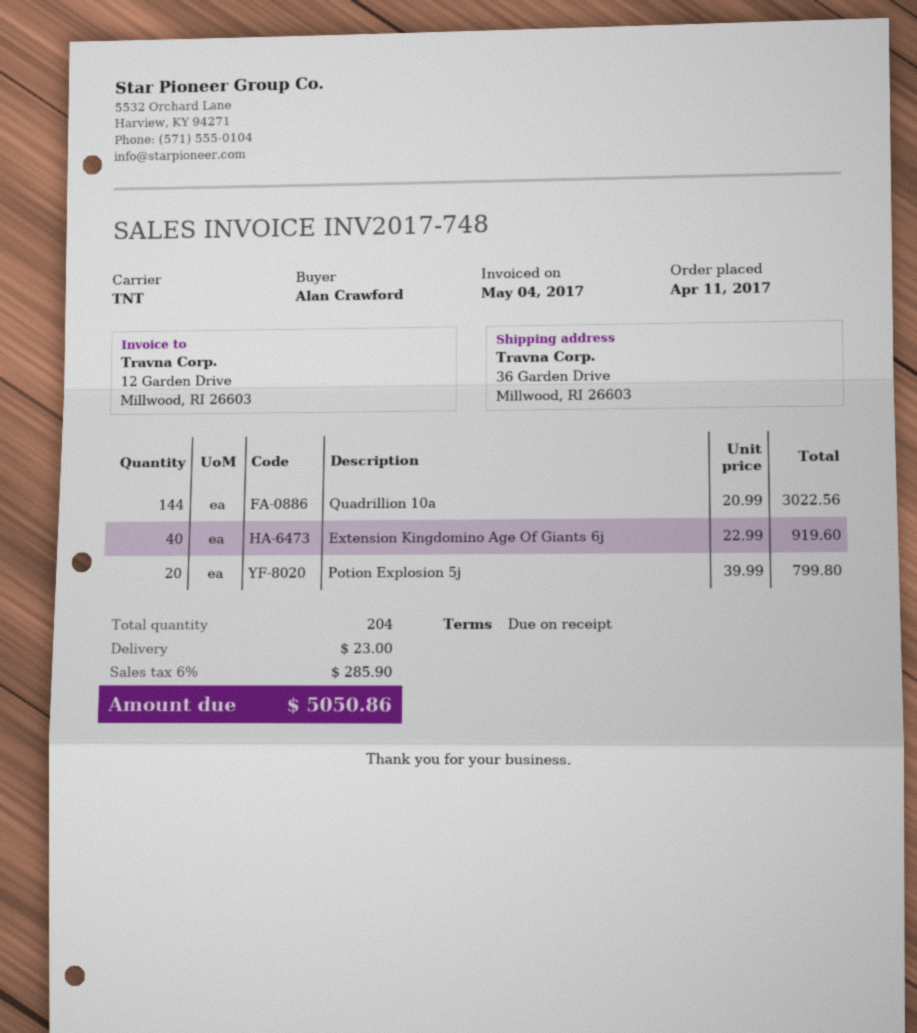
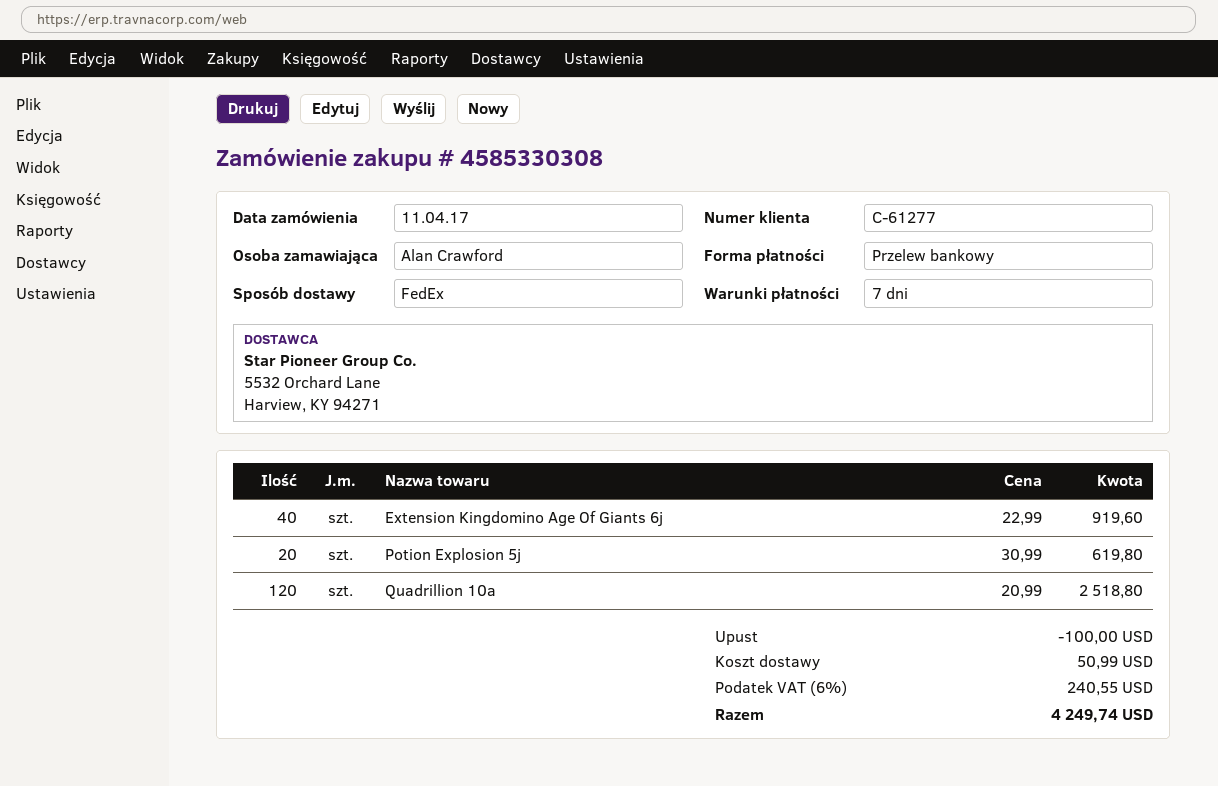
payment terms: on receipt -> 7 days
shipping method: TNT -> FedEx
Quadrillion 10a: 144 x 20.99 = 3022.56 -> 120 x 20.99 = 2518.80
Potion Explosion 5j: 20 x 39.99 = 799.80 -> 20 x 30.99 = 619.80
discount: none -> 100.00
shipping: 23.00 -> 50.99
tax: 6% = 285.90 -> 6% = 240.55
total: 5050.86 -> 4249.74

